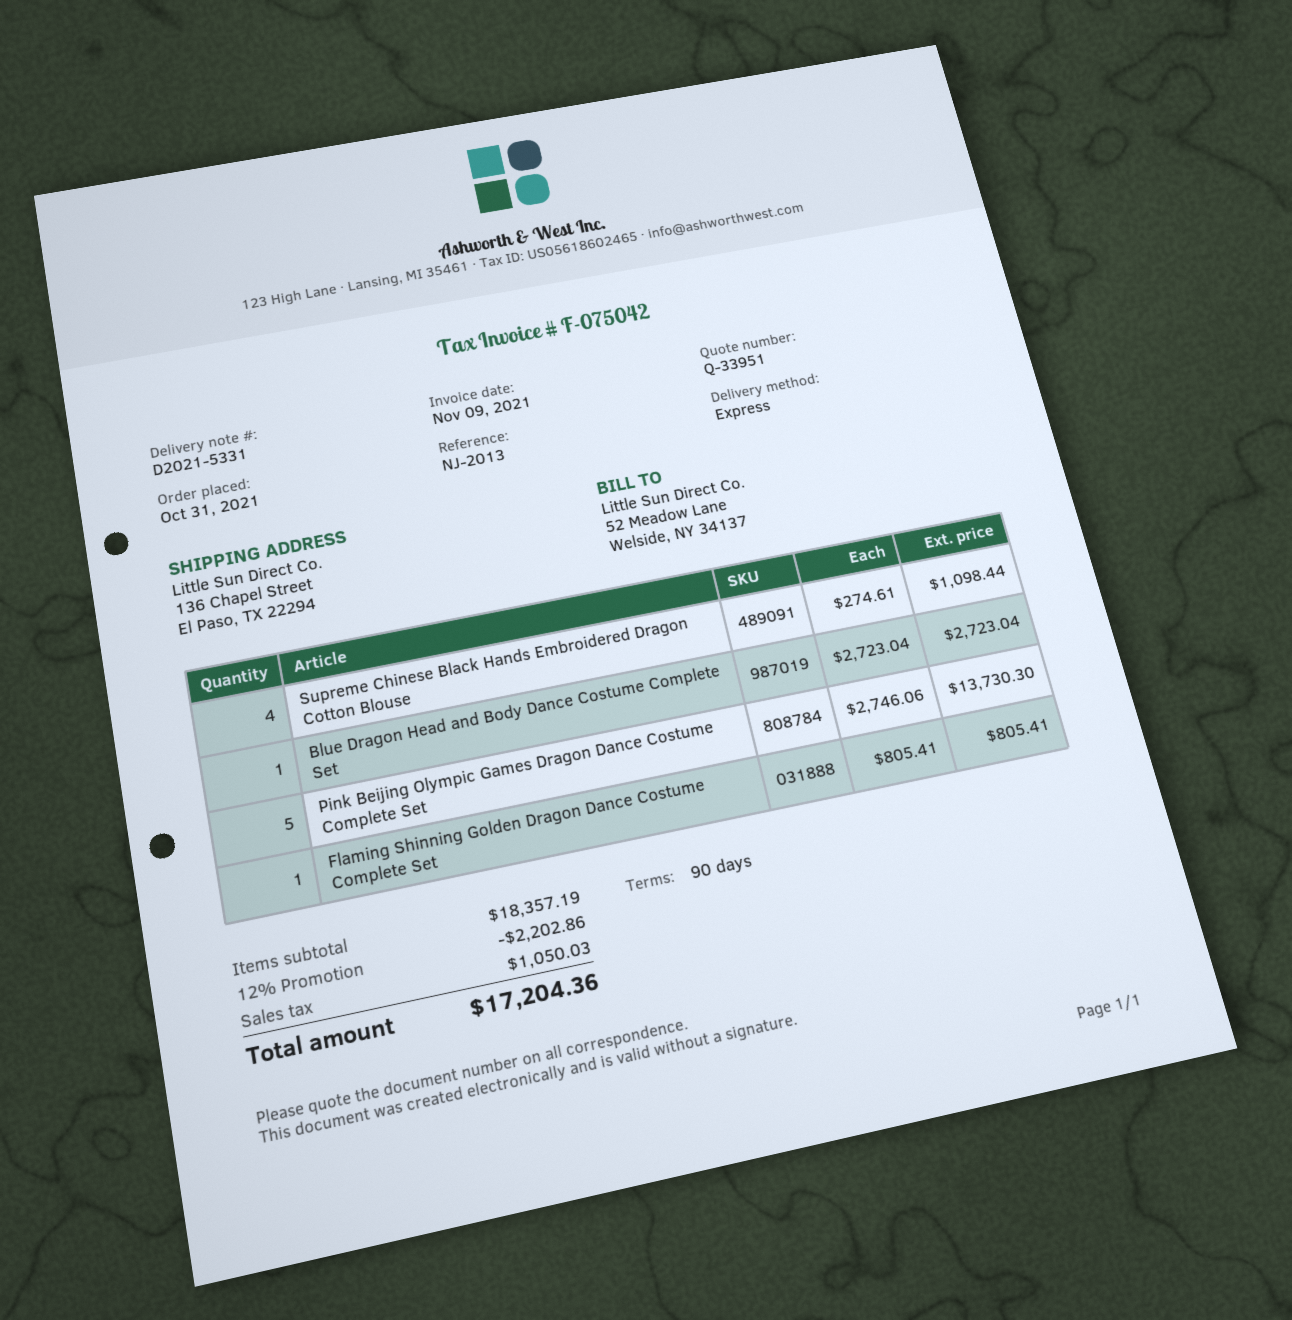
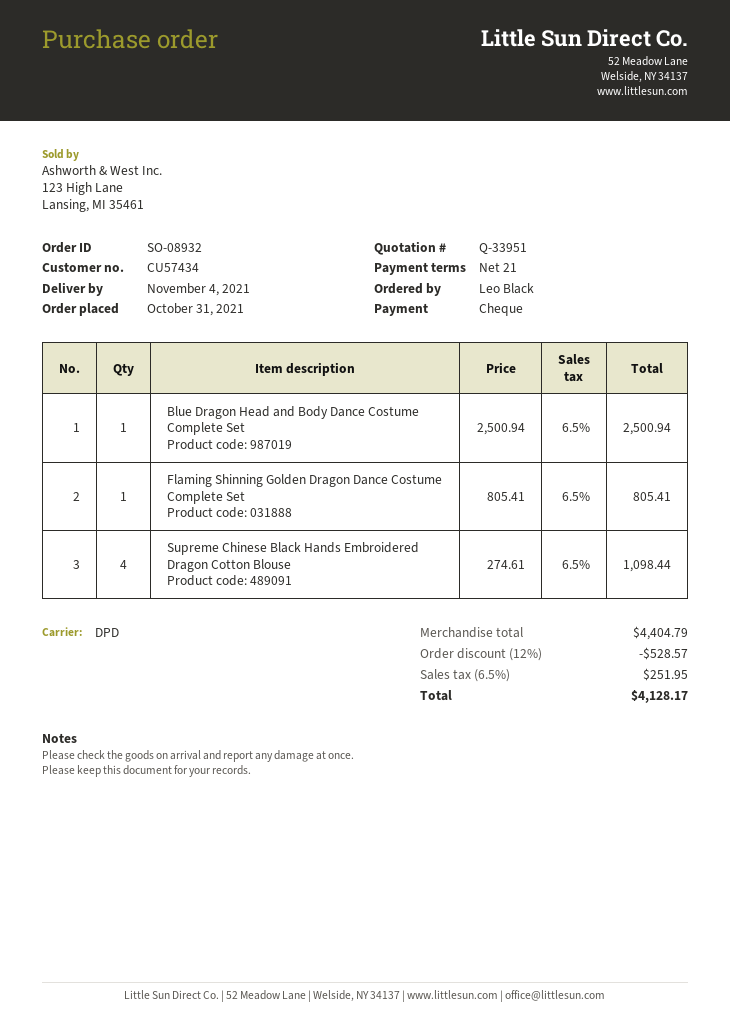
payment terms: 90 days -> 21 days
shipping method: express -> DPD
Blue Dragon Head and Body Dance Costume Complete Set: 1 x 2723.04 = 2723.04 -> 1 x 2500.94 = 2500.94
Pink Beijing Olympic Games Dragon Dance Costume Complete Set: 5 x 2746.06 = 13730.30 -> none
subtotal: 18357.19 -> 4404.79
discount: 12% = 2202.86 -> 12% = 528.57
tax: 1050.03 -> 251.95
total: 17204.36 -> 4128.17

